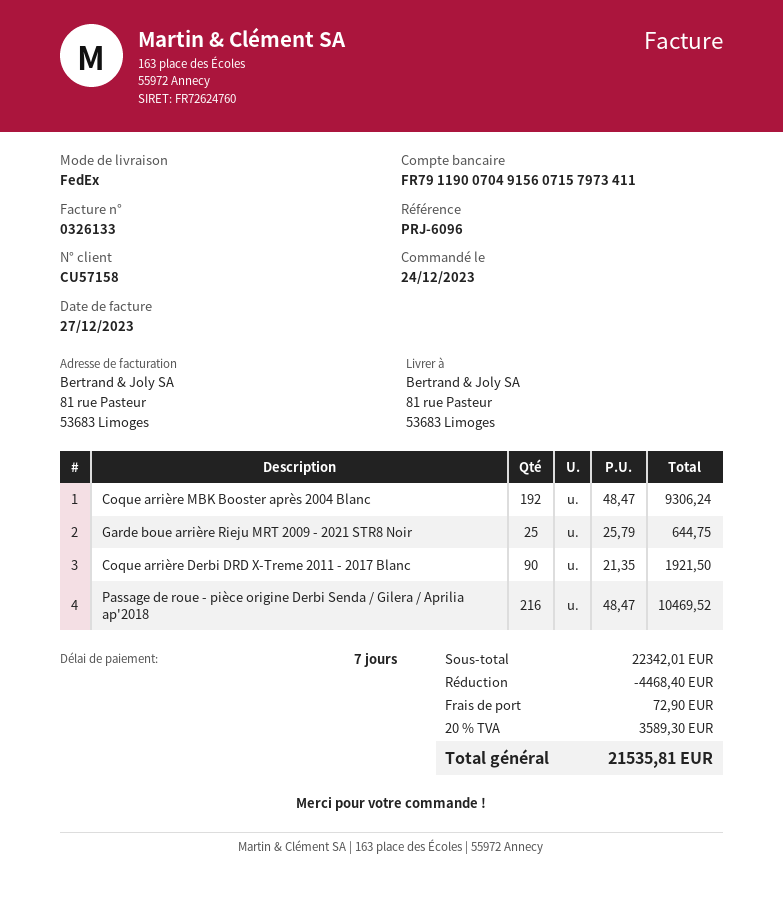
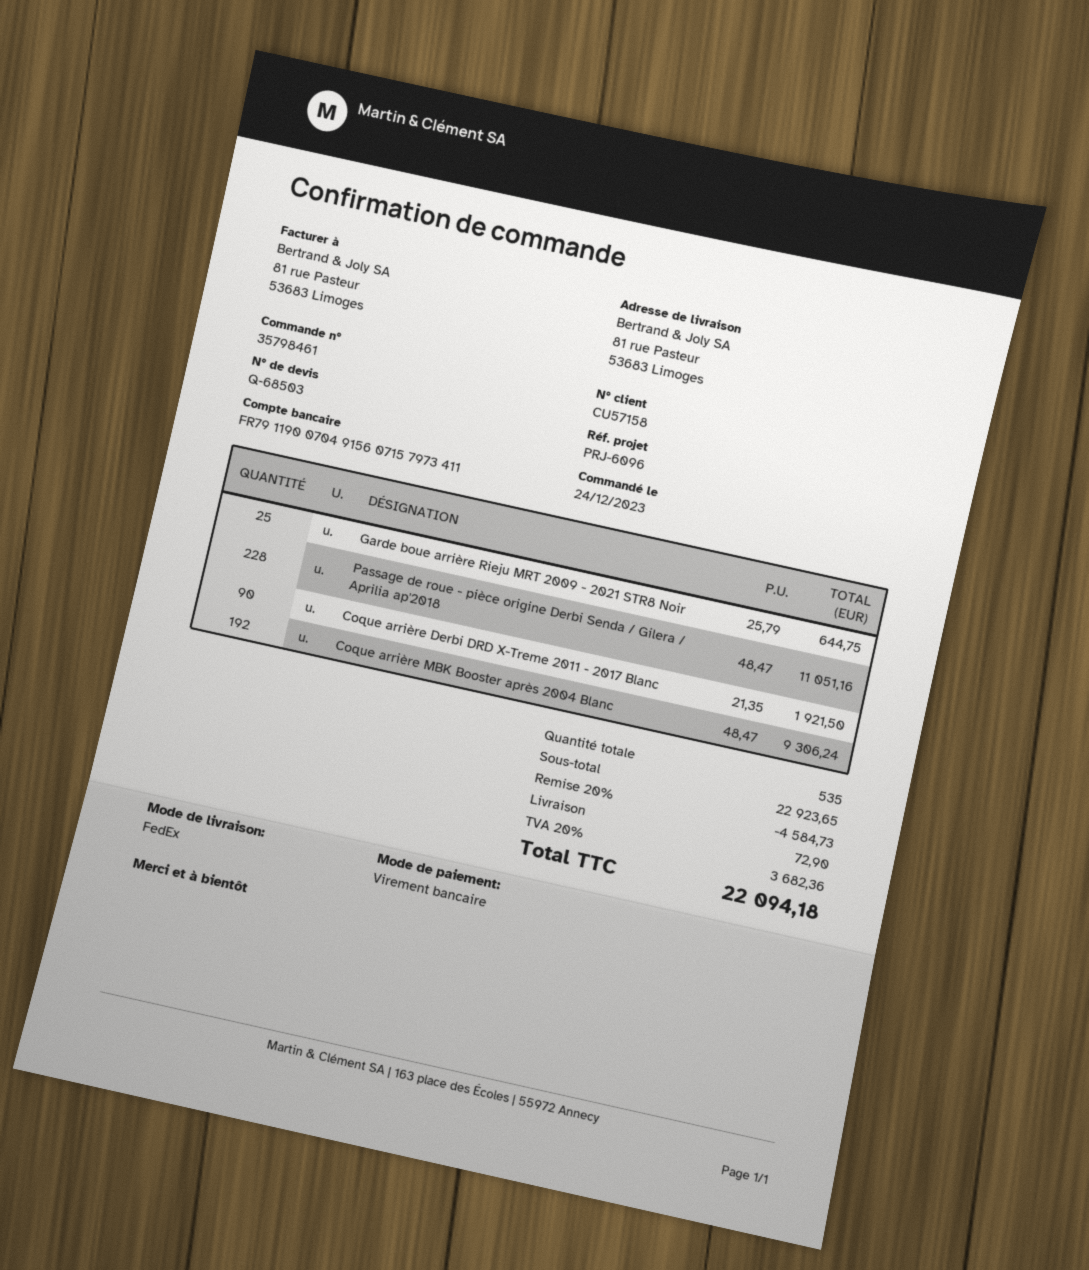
Passage de roue - pièce origine Derbi Senda / Gilera / Aprilia ap'2018: 216 x 48.47 = 10469.52 -> 228 x 48.47 = 11051.16
subtotal: 22342.01 -> 22923.65
discount: 4468.40 -> 4584.73
tax: 20% = 3589.30 -> 20% = 3682.36
total: 21535.81 -> 22094.18

